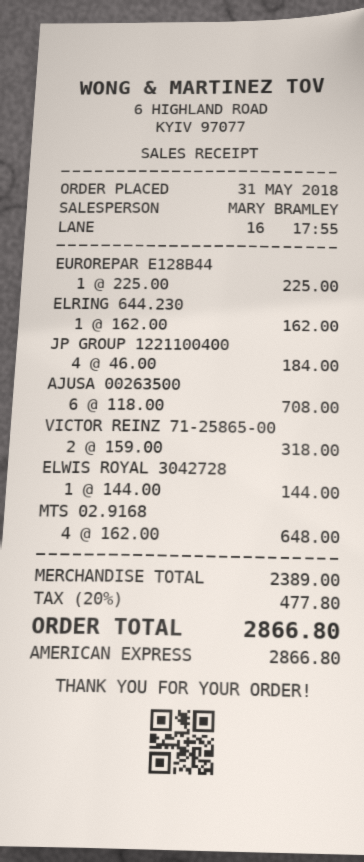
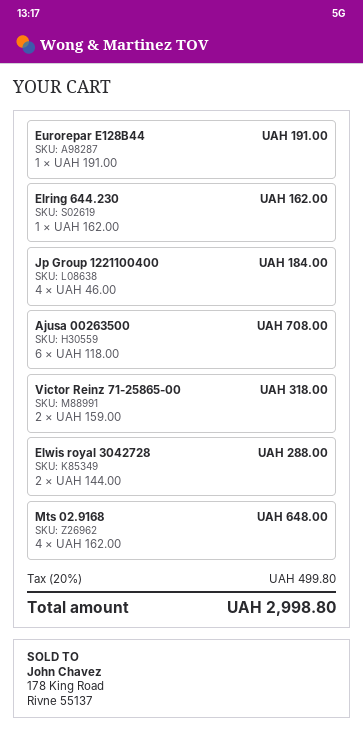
EUROREPAR E128B44: 1 x 225.00 = 225.00 -> 1 x 191.00 = 191.00
ELWIS ROYAL 3042728: 1 x 144.00 = 144.00 -> 2 x 144.00 = 288.00
tax: 20% = 477.80 -> 20% = 499.80
total: 2866.80 -> 2998.80

